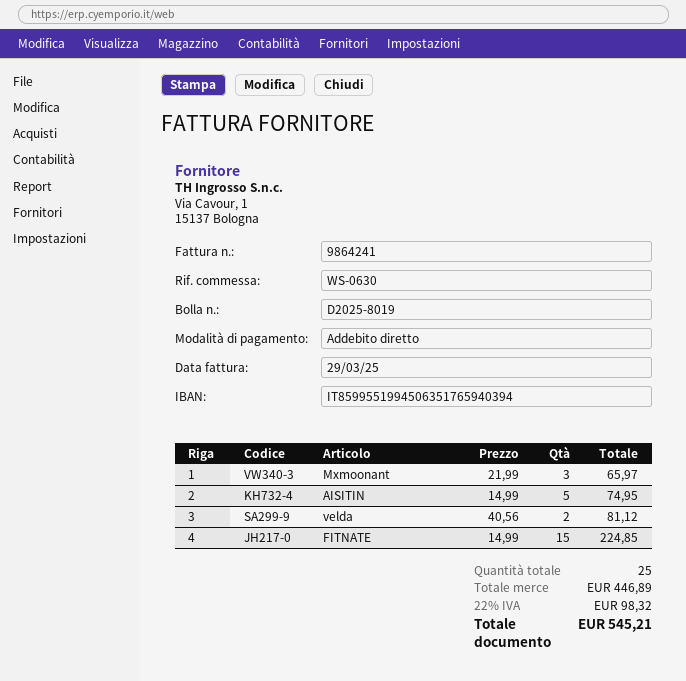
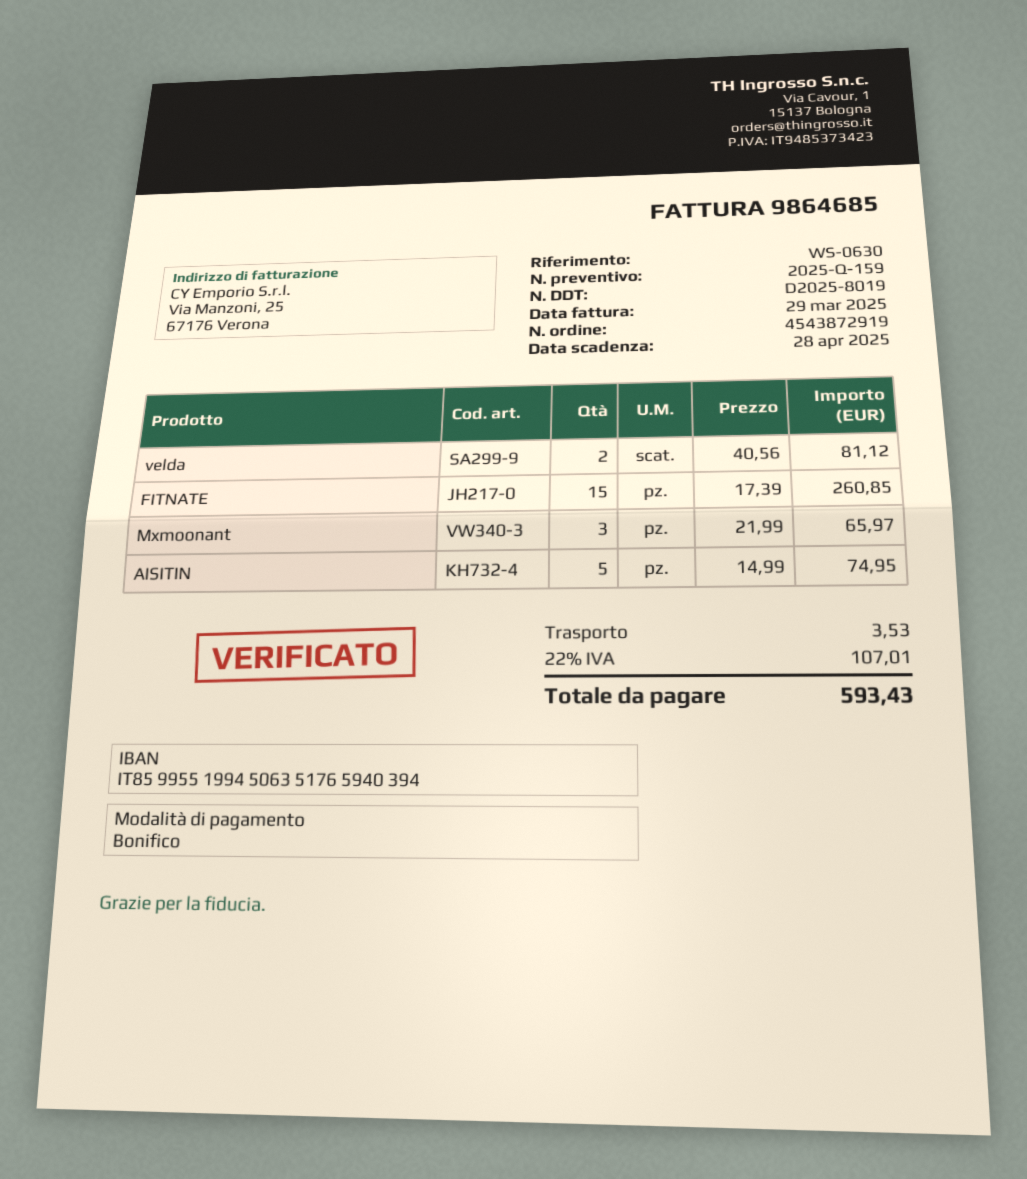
invoice number: 9864241 -> 9864685
payment method: direct debit -> bank transfer
FITNATE: 15 x 14.99 = 224.85 -> 15 x 17.39 = 260.85
shipping: none -> 3.53
tax: 22% = 98.32 -> 22% = 107.01
total: 545.21 -> 593.43

